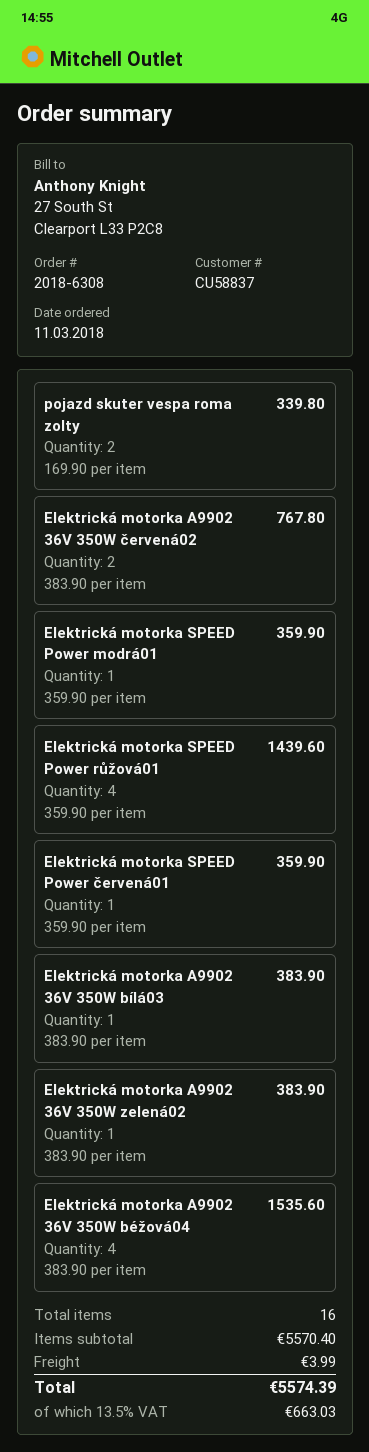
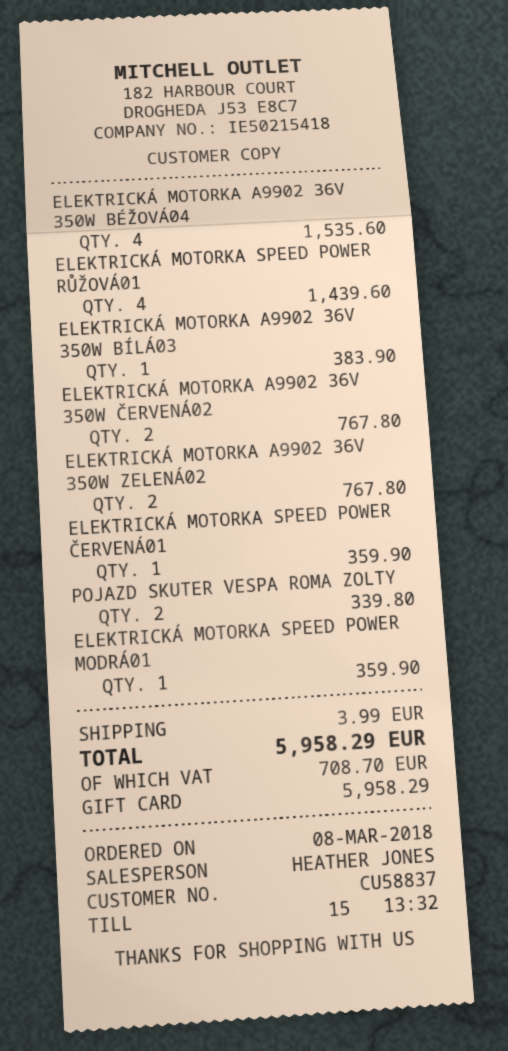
order date: 2018-03-11 -> 2018-03-08
Elektrická motorka A9902 36V 350W zelená02: 1 for 383.90 -> 2 for 767.80
tax: 663.03 -> 708.70
total: 5574.39 -> 5958.29

